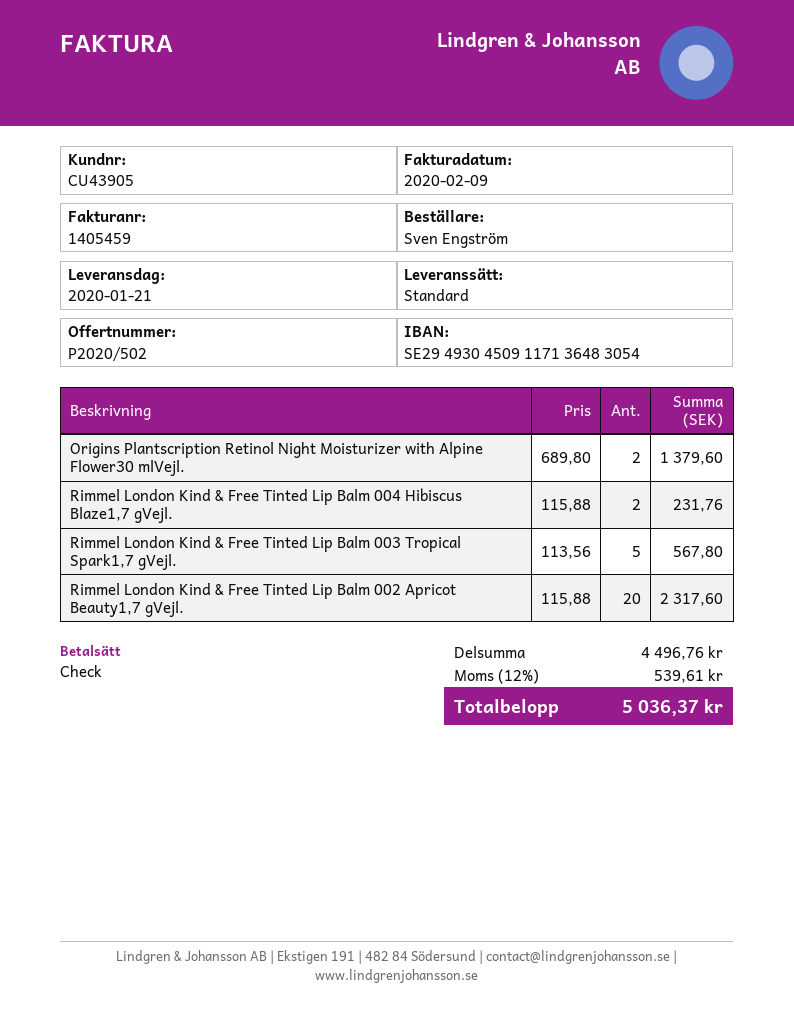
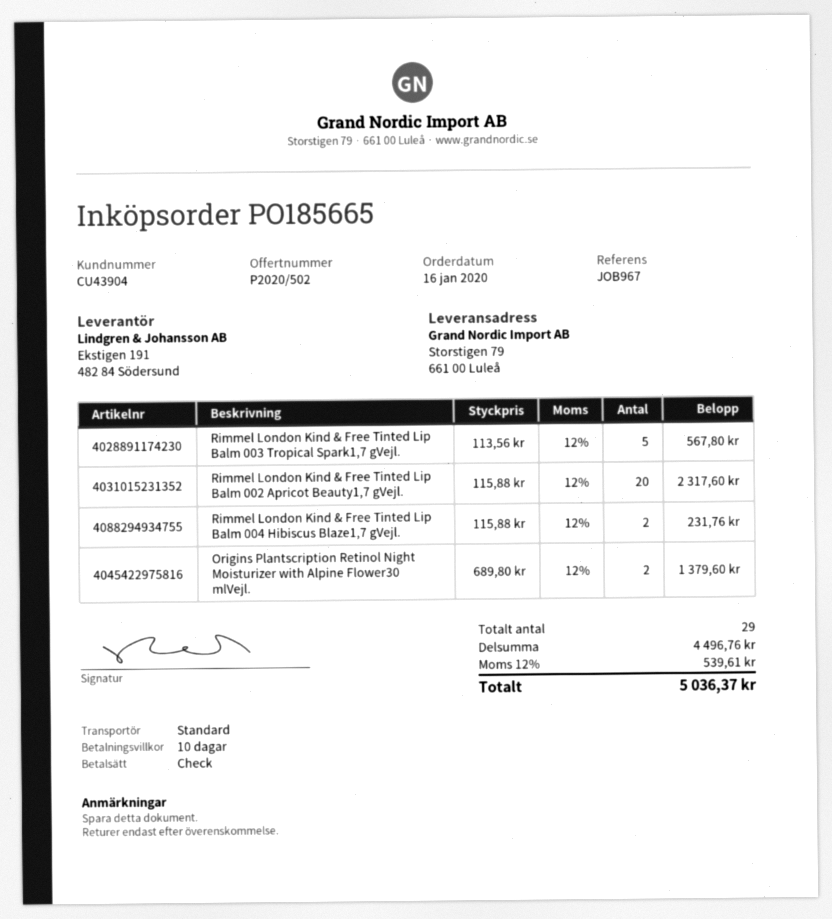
customer number: CU43905 -> CU43904

